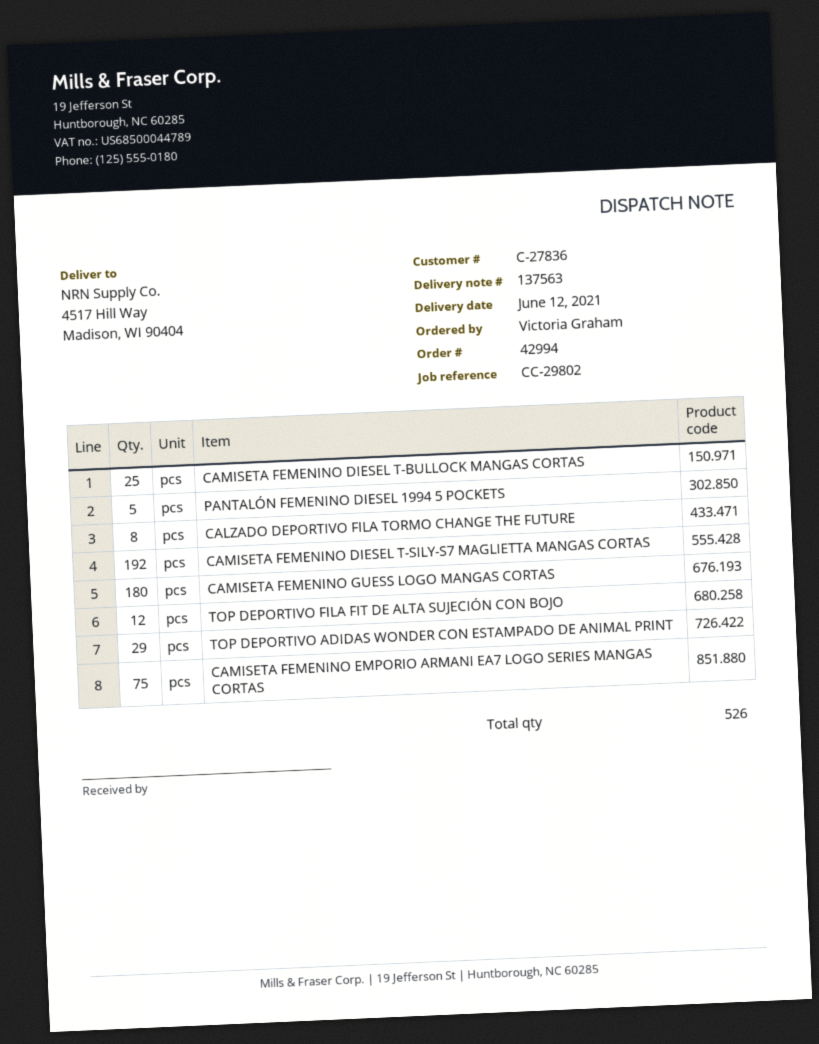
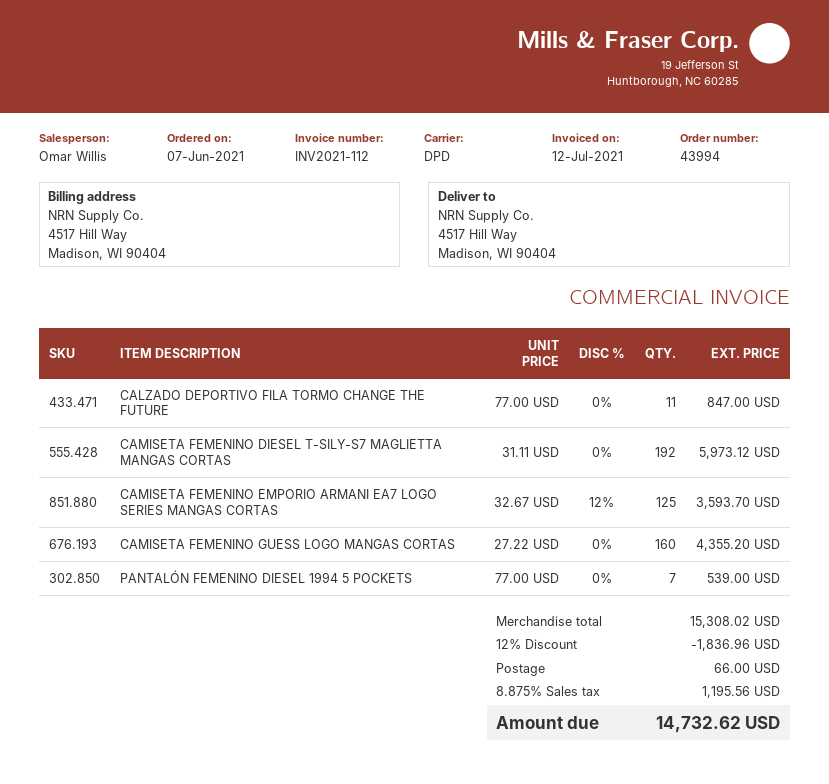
order number: 42994 -> 43994
CAMISETA FEMENINO DIESEL T-BULLOCK MANGAS CORTAS: 25 -> none
PANTALÓN FEMENINO DIESEL 1994 5 POCKETS: 5 -> 7
CALZADO DEPORTIVO FILA TORMO CHANGE THE FUTURE: 8 -> 11
CAMISETA FEMENINO GUESS LOGO MANGAS CORTAS: 180 -> 160
TOP DEPORTIVO FILA FIT DE ALTA SUJECIÓN CON BOJO: 12 -> none
TOP DEPORTIVO ADIDAS WONDER CON ESTAMPADO DE ANIMAL PRINT: 29 -> none
CAMISETA FEMENINO EMPORIO ARMANI EA7 LOGO SERIES MANGAS CORTAS: 75 -> 125

